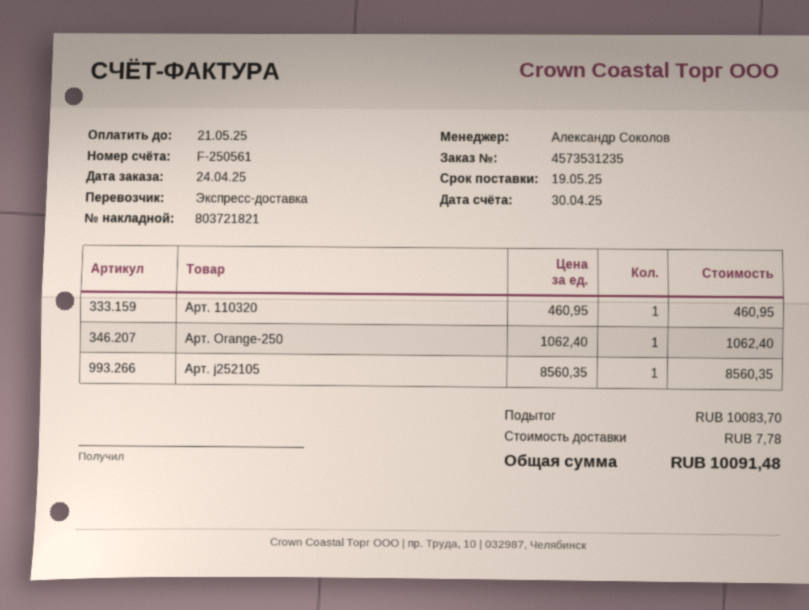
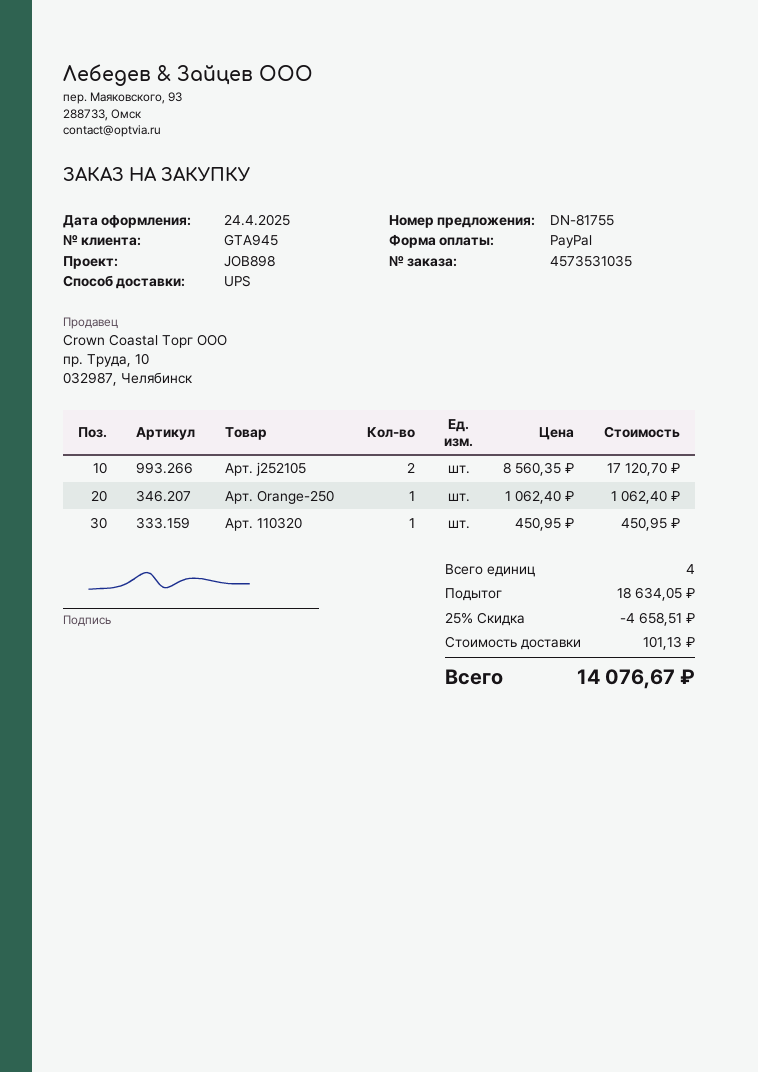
order number: 4573531235 -> 4573531035
shipping method: express -> UPS
Арт. 110320: 1 x 460.95 = 460.95 -> 1 x 450.95 = 450.95
Арт. j252105: 1 x 8560.35 = 8560.35 -> 2 x 8560.35 = 17120.70
subtotal: 10083.70 -> 18634.05
discount: none -> 25% = 4658.51
shipping: 7.78 -> 101.13
total: 10091.48 -> 14076.67

